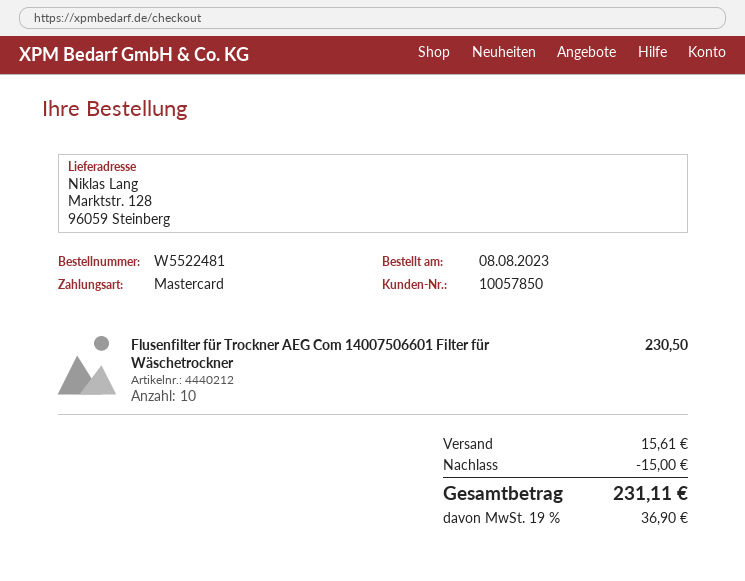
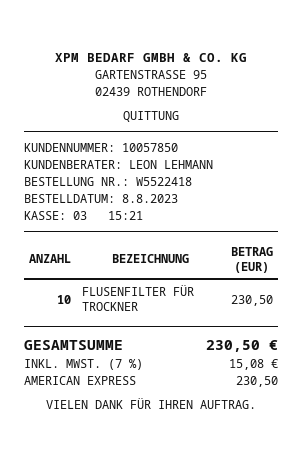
order number: W5522481 -> W5522418
payment method: Mastercard -> American Express
discount: 15.00 -> none
shipping: 15.61 -> none
tax: 19% = 36.90 -> 7% = 15.08
total: 231.11 -> 230.50

